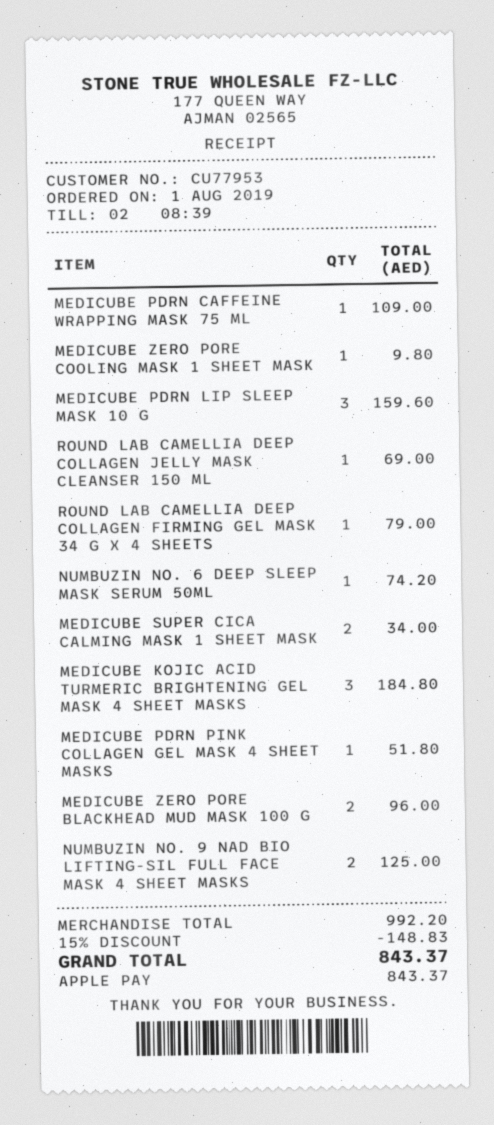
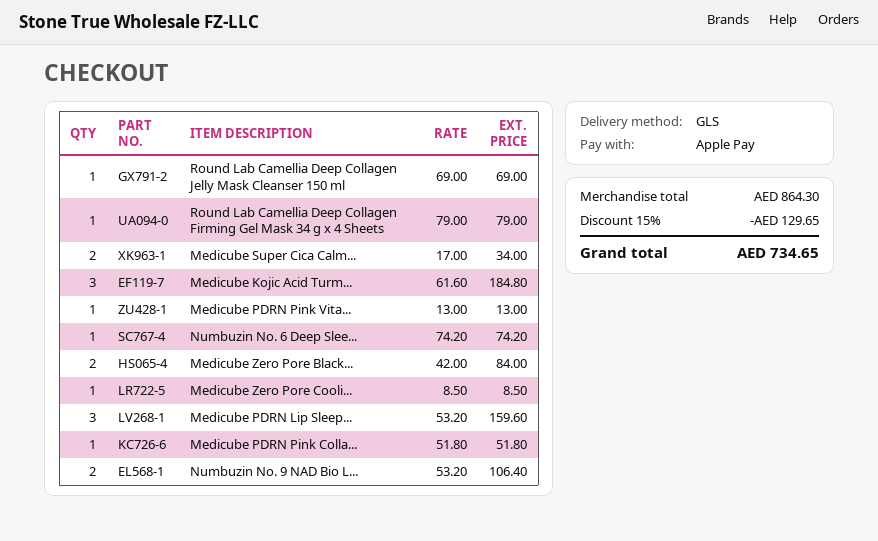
MEDICUBE PDRN CAFFEINE WRAPPING MASK 75 ML: 1 for 109.00 -> none
MEDICUBE ZERO PORE COOLING MASK 1 SHEET MASK: 1 for 9.80 -> 1 for 8.50
MEDICUBE ZERO PORE BLACKHEAD MUD MASK 100 G: 2 for 96.00 -> 2 for 84.00
NUMBUZIN NO. 9 NAD BIO LIFTING-SIL FULL FACE MASK 4 SHEET MASKS: 2 for 125.00 -> 2 for 106.40
Medicube PDRN Pink Vita...: none -> 1 for 13.00
subtotal: 992.20 -> 864.30
discount: 15% = 148.83 -> 15% = 129.65
total: 843.37 -> 734.65

